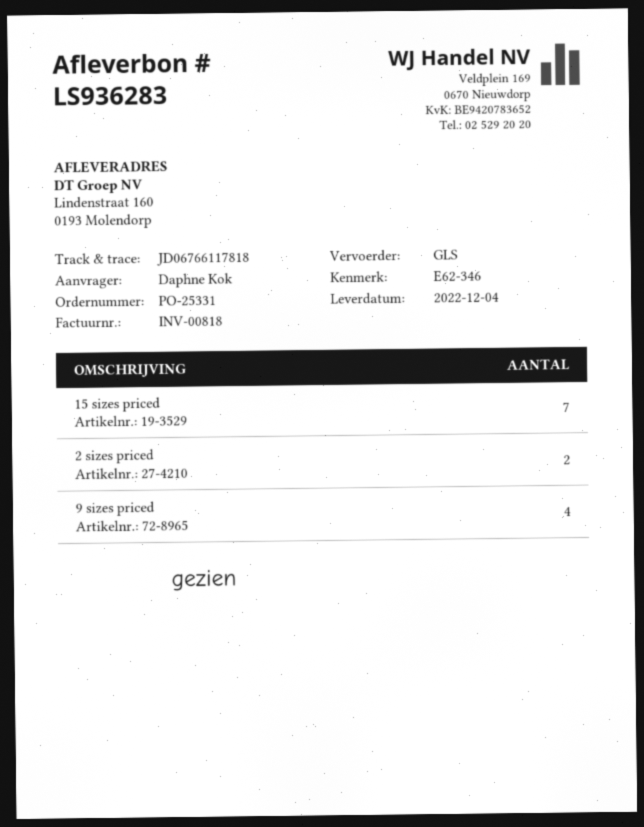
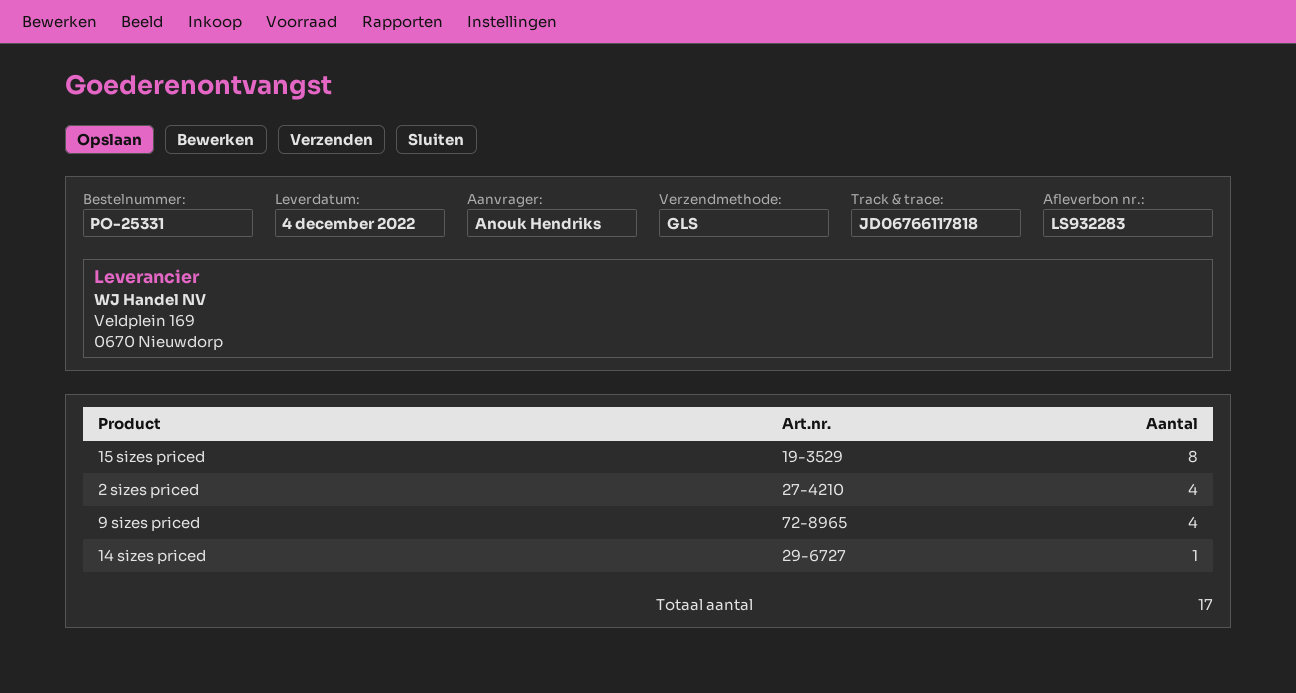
delivery note number: LS936283 -> LS932283
ordered by: Daphne Kok -> Anouk Hendriks
15 sizes priced: 7 -> 8
2 sizes priced: 2 -> 4
14 sizes priced: none -> 1

